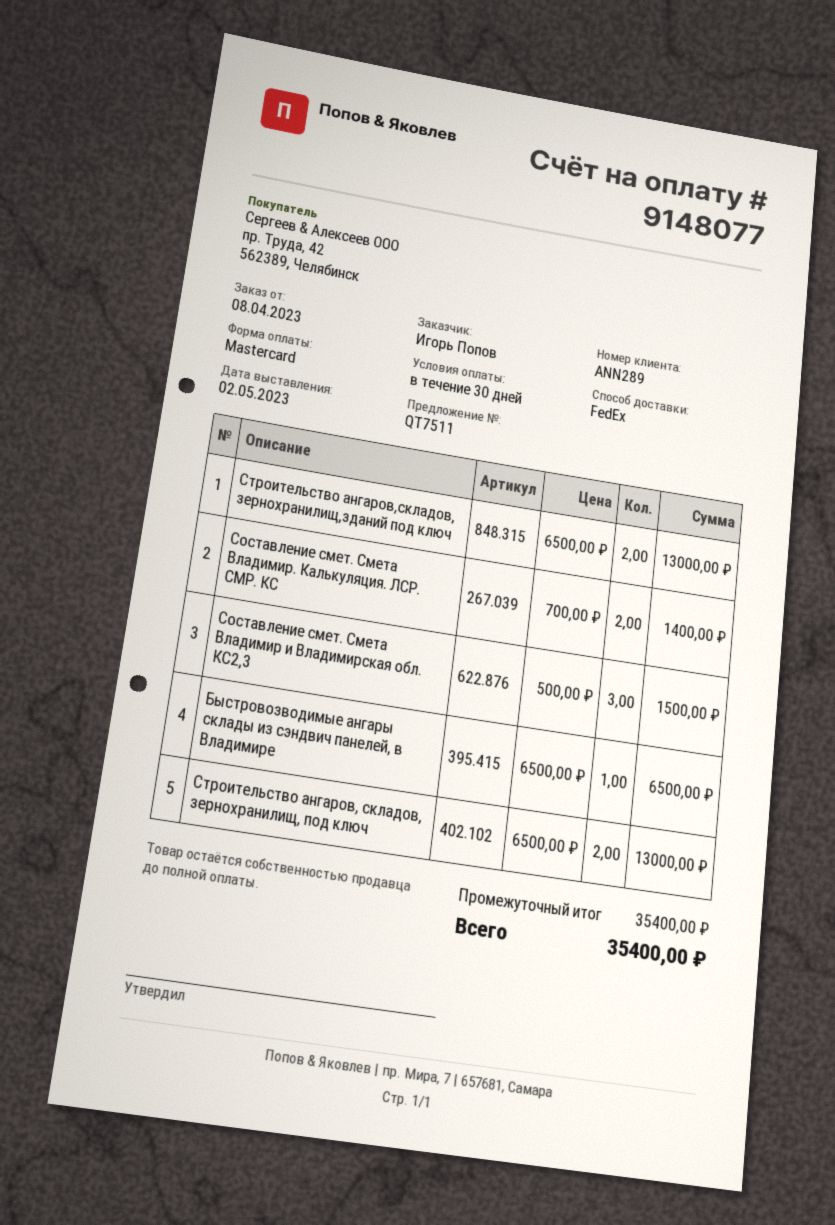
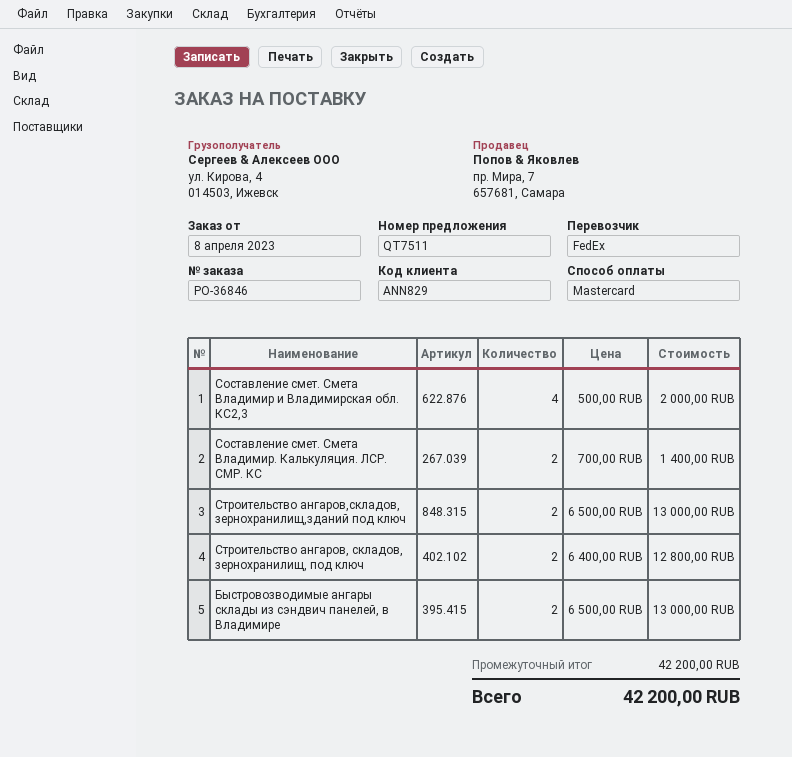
customer number: ANN289 -> ANN829
Составление смет. Смета Владимир и Владимирская обл. КС2,3: 3 x 500.00 = 1500.00 -> 4 x 500.00 = 2000.00
Быстровозводимые ангары склады из сэндвич панелей, в Владимире: 1 x 6500.00 = 6500.00 -> 2 x 6500.00 = 13000.00
Строительство ангаров, складов, зернохранилищ, под ключ: 2 x 6500.00 = 13000.00 -> 2 x 6400.00 = 12800.00
subtotal: 35400.00 -> 42200.00
total: 35400.00 -> 42200.00

